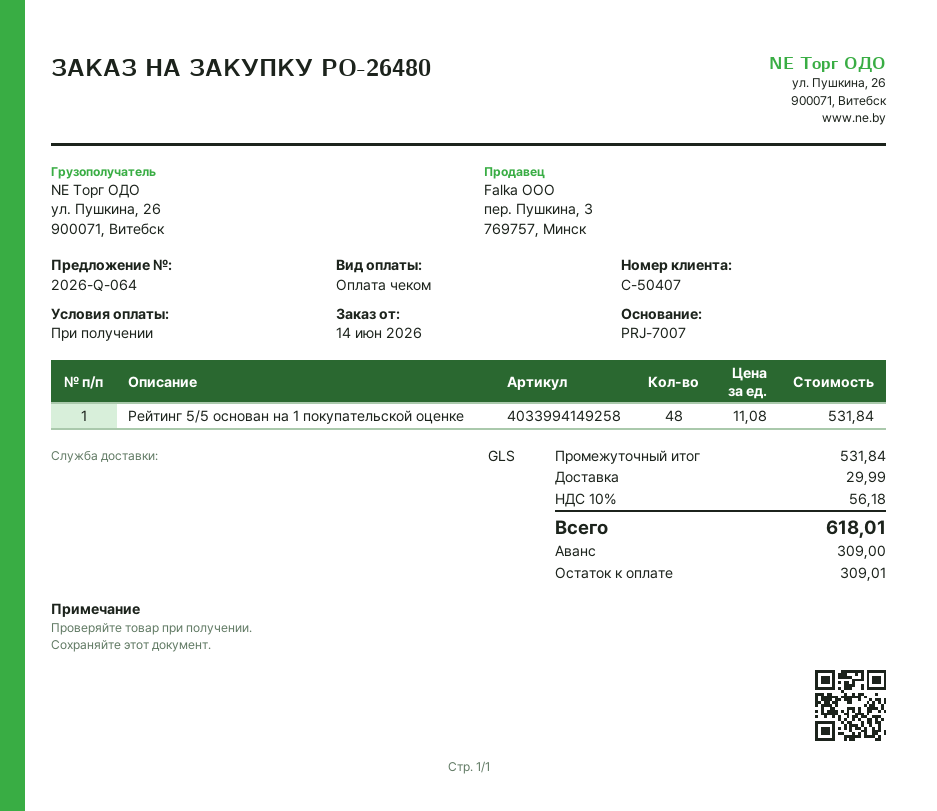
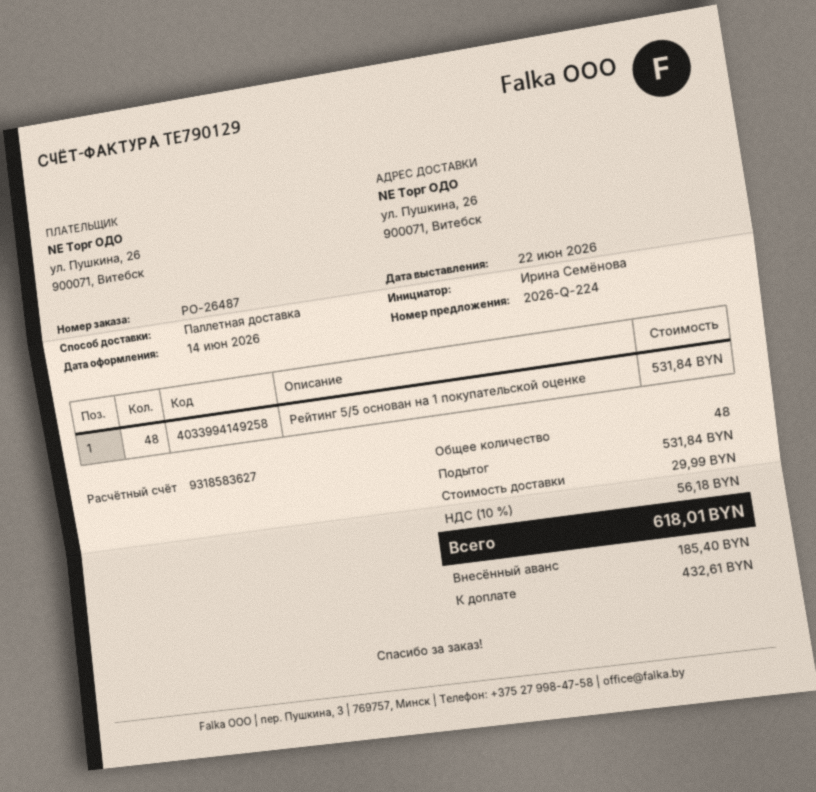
quote number: 2026-Q-064 -> 2026-Q-224
order number: PO-26480 -> PO-26487
shipping method: GLS -> pallet freight
deposit: 309.00 -> 185.40
balance: 309.01 -> 432.61

